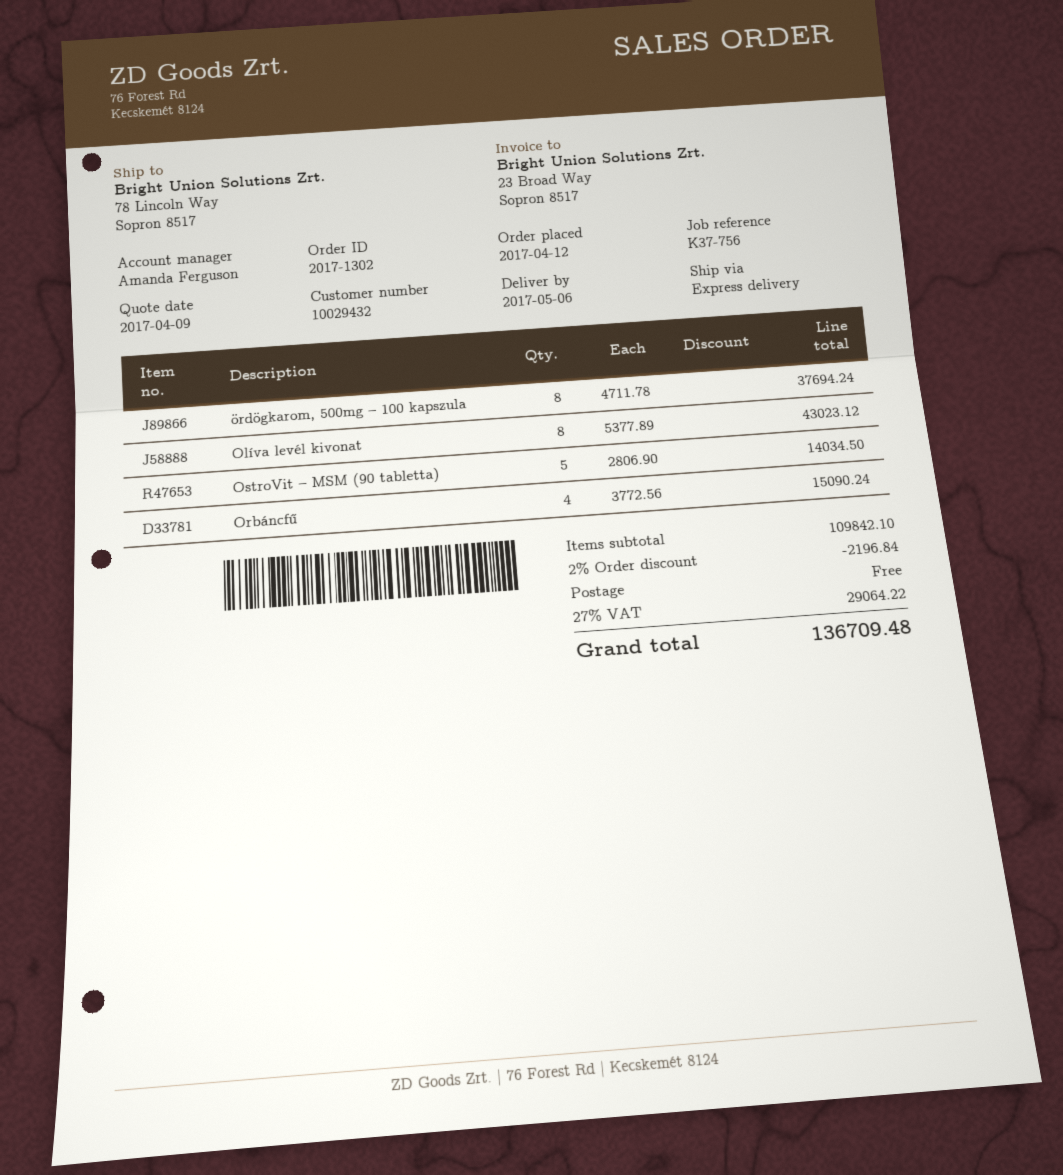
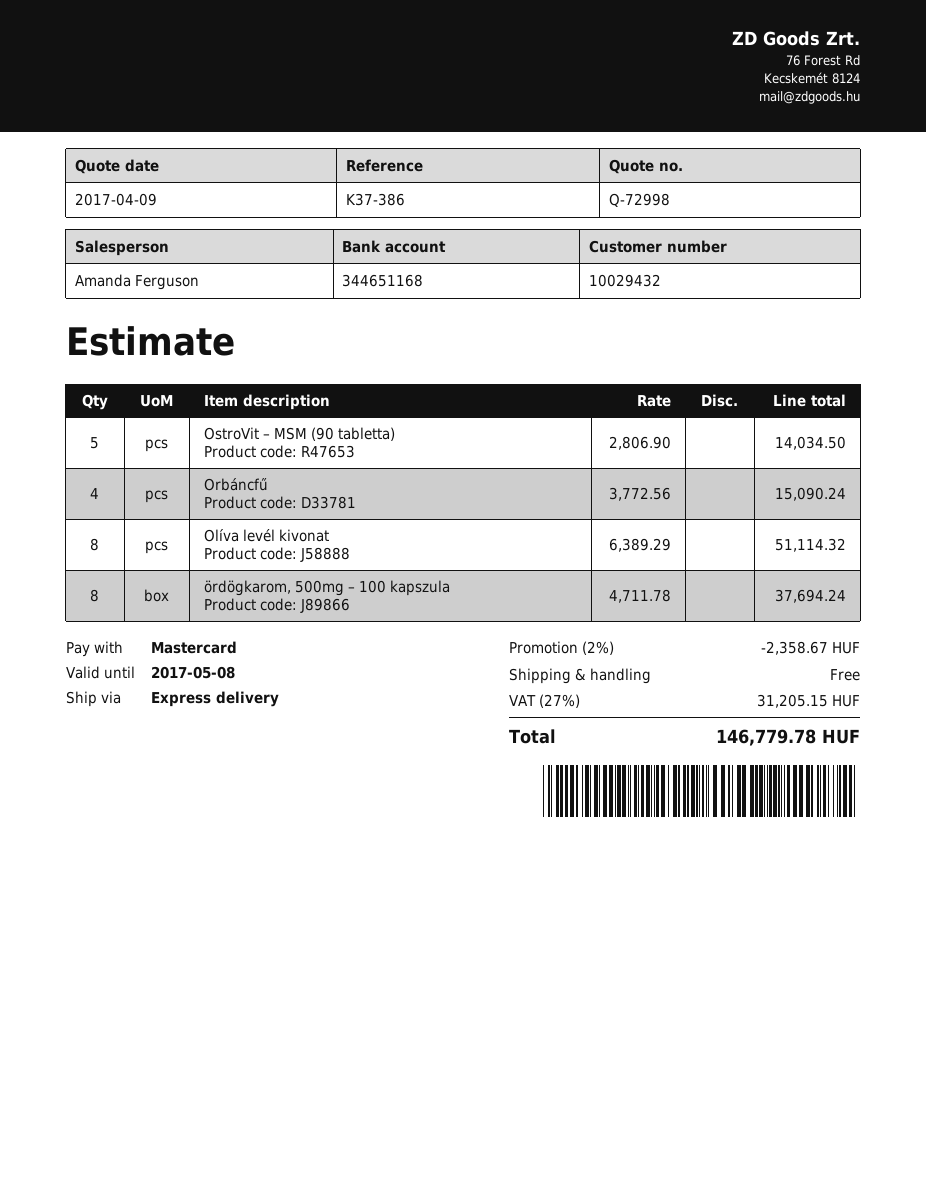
reference: K37-756 -> K37-386
Olíva levél kivonat: 8 x 5377.89 = 43023.12 -> 8 x 6389.29 = 51114.32
discount: 2% = 2196.84 -> 2% = 2358.67
tax: 27% = 29064.22 -> 27% = 31205.15
total: 136709.48 -> 146779.78

